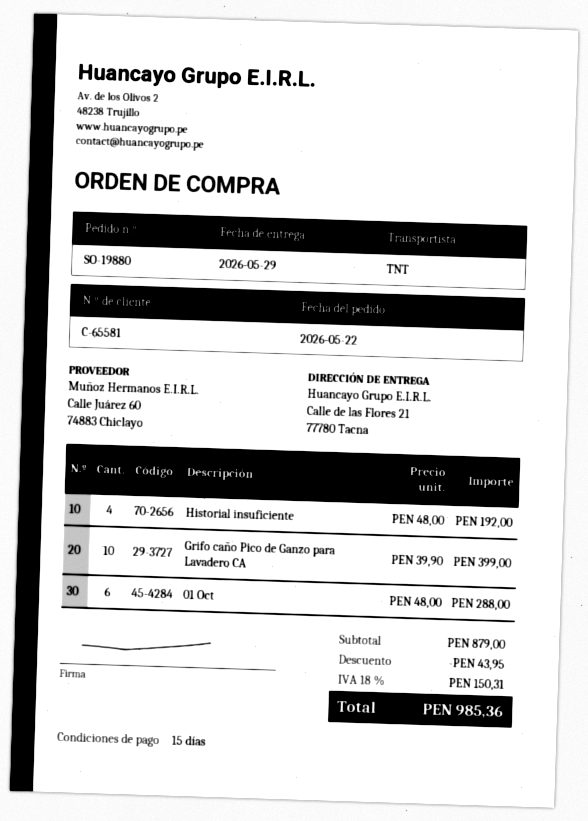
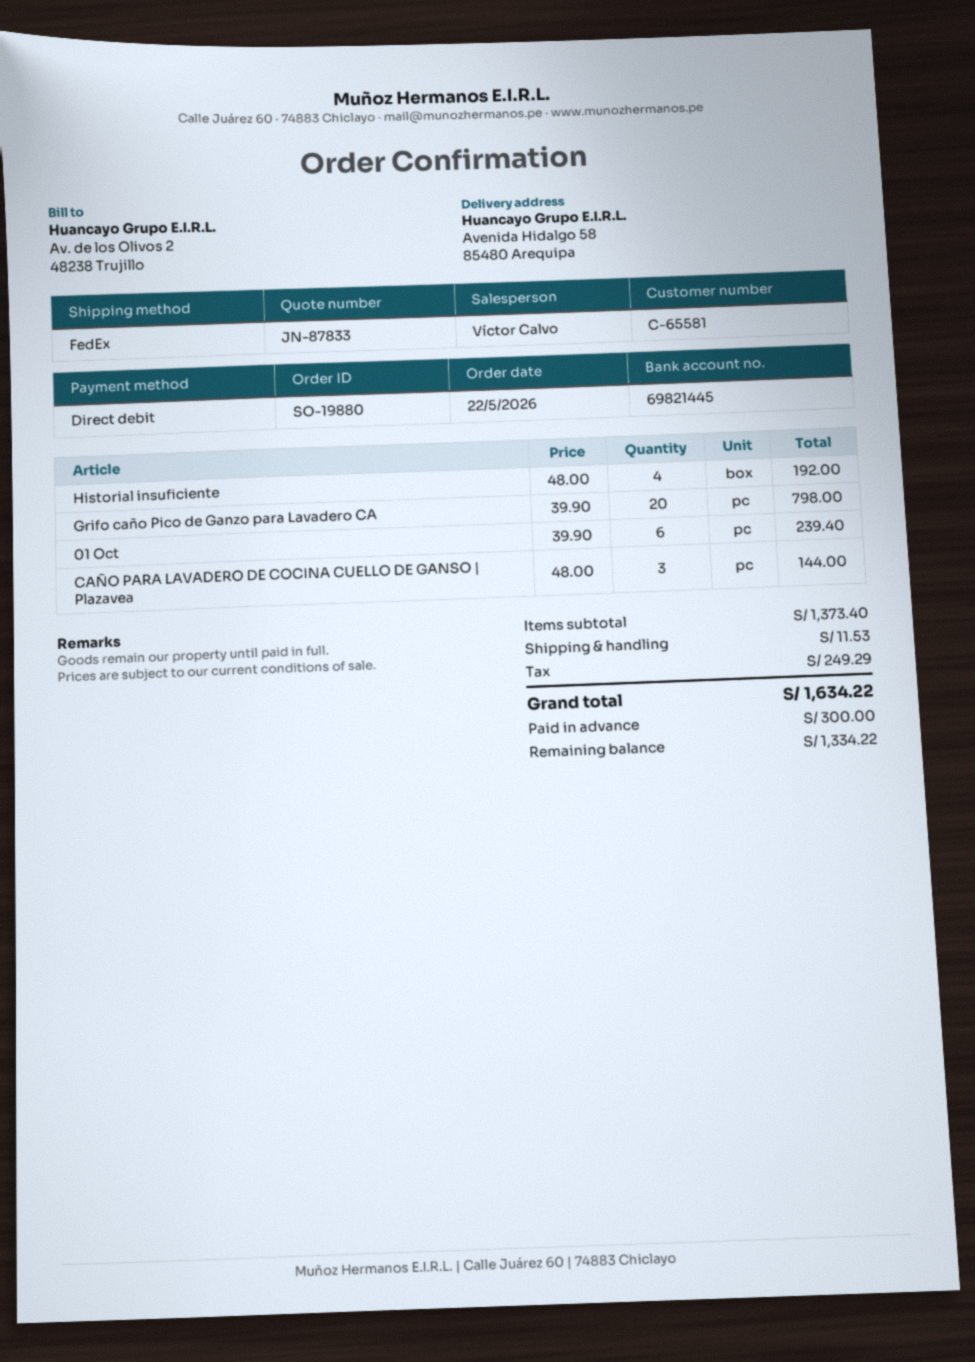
shipping method: TNT -> FedEx
ship to: Calle de las Flores 21, 77780 Tacna -> Avenida Hidalgo 58, 85480 Arequipa
Grifo caño Pico de Ganzo para Lavadero CA: 10 x 39.90 = 399.00 -> 20 x 39.90 = 798.00
01 Oct: 6 x 48.00 = 288.00 -> 6 x 39.90 = 239.40
CAÑO PARA LAVADERO DE COCINA CUELLO DE GANSO | Plazavea: none -> 3 x 48.00 = 144.00
subtotal: 879.00 -> 1373.40
discount: 43.95 -> none
shipping: none -> 11.53
tax: 150.31 -> 249.29
total: 985.36 -> 1634.22

